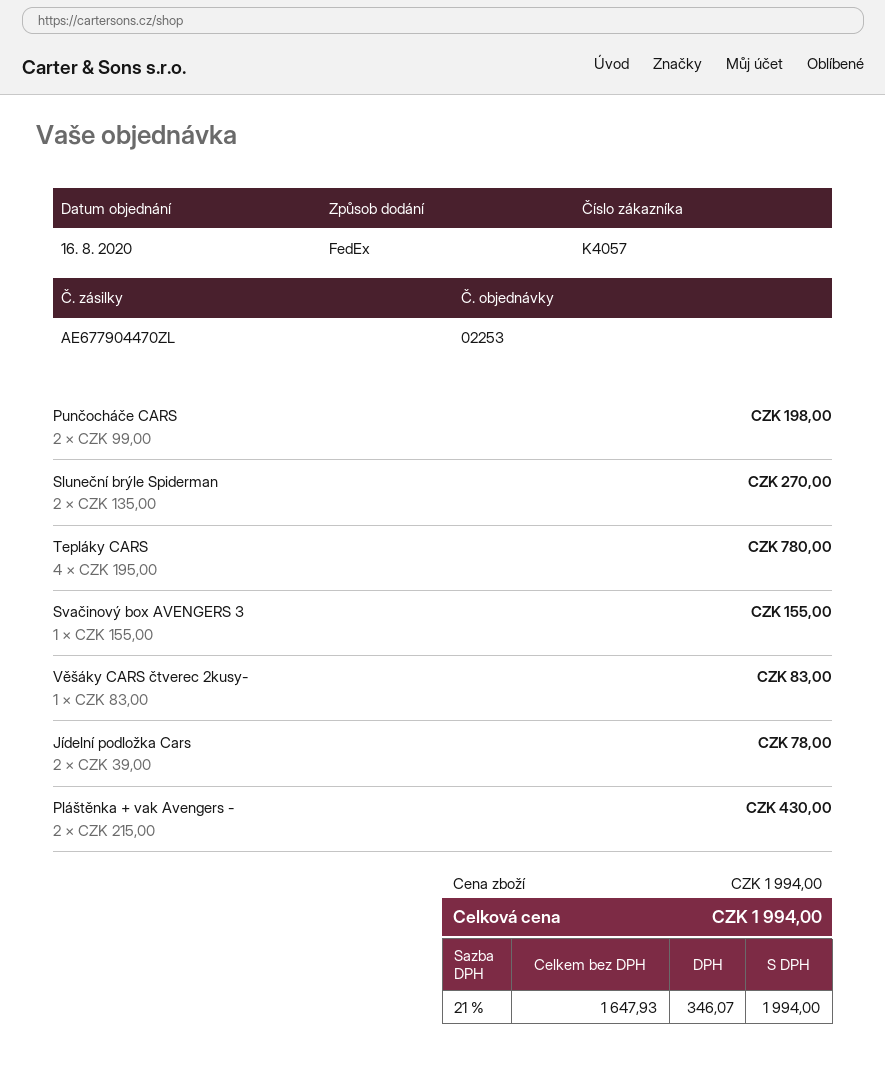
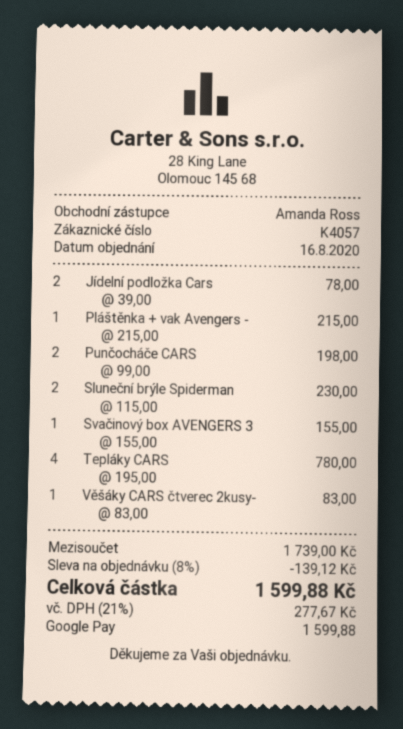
Sluneční brýle Spiderman: 2 x 135.00 = 270.00 -> 2 x 115.00 = 230.00
Pláštěnka + vak Avengers -: 2 x 215.00 = 430.00 -> 1 x 215.00 = 215.00
subtotal: 1994.00 -> 1739.00
discount: none -> 8% = 139.12
tax: 21% = 346.07 -> 21% = 277.67
total: 1994.00 -> 1599.88

